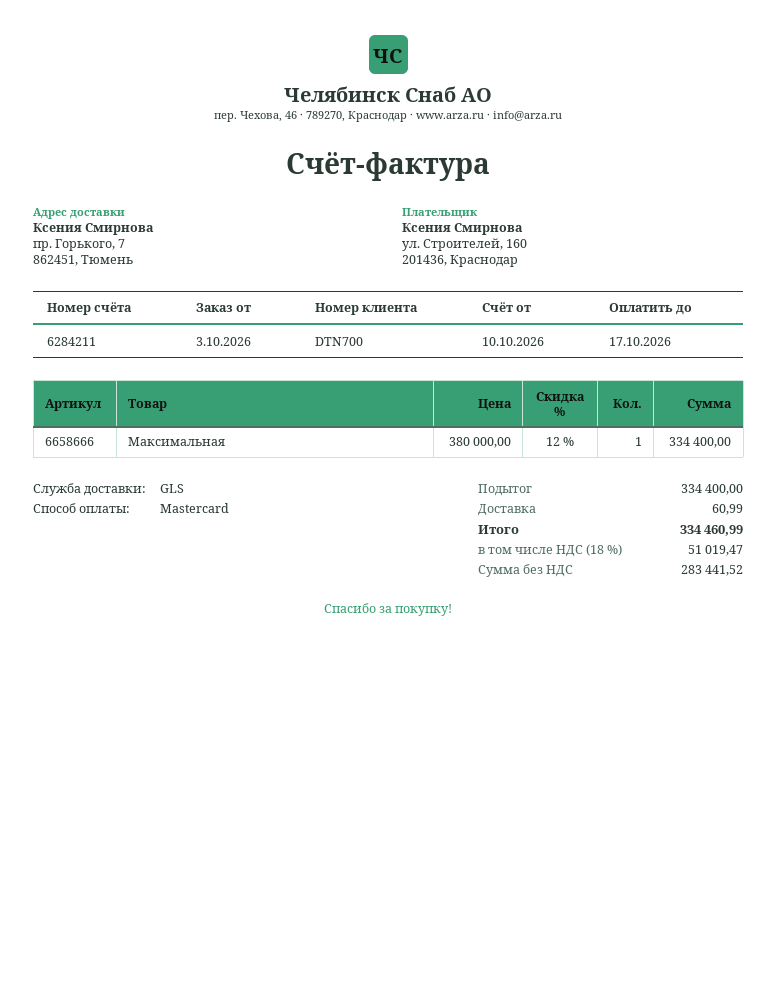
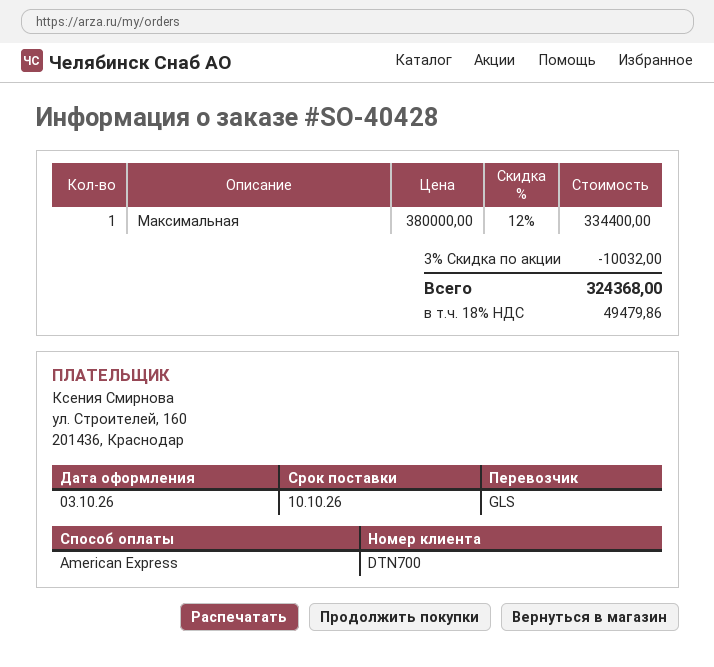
payment method: Mastercard -> American Express
discount: none -> 3% = 10032.00
shipping: 60.99 -> none
tax: 18% = 51019.47 -> 18% = 49479.86
total: 334460.99 -> 324368.00

